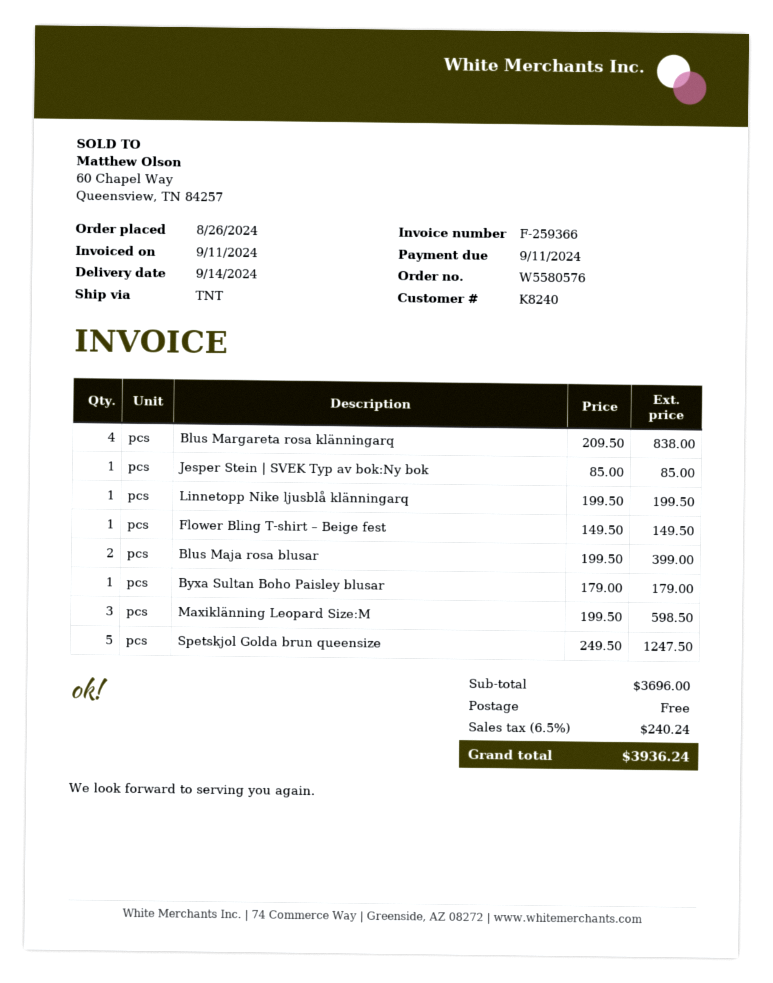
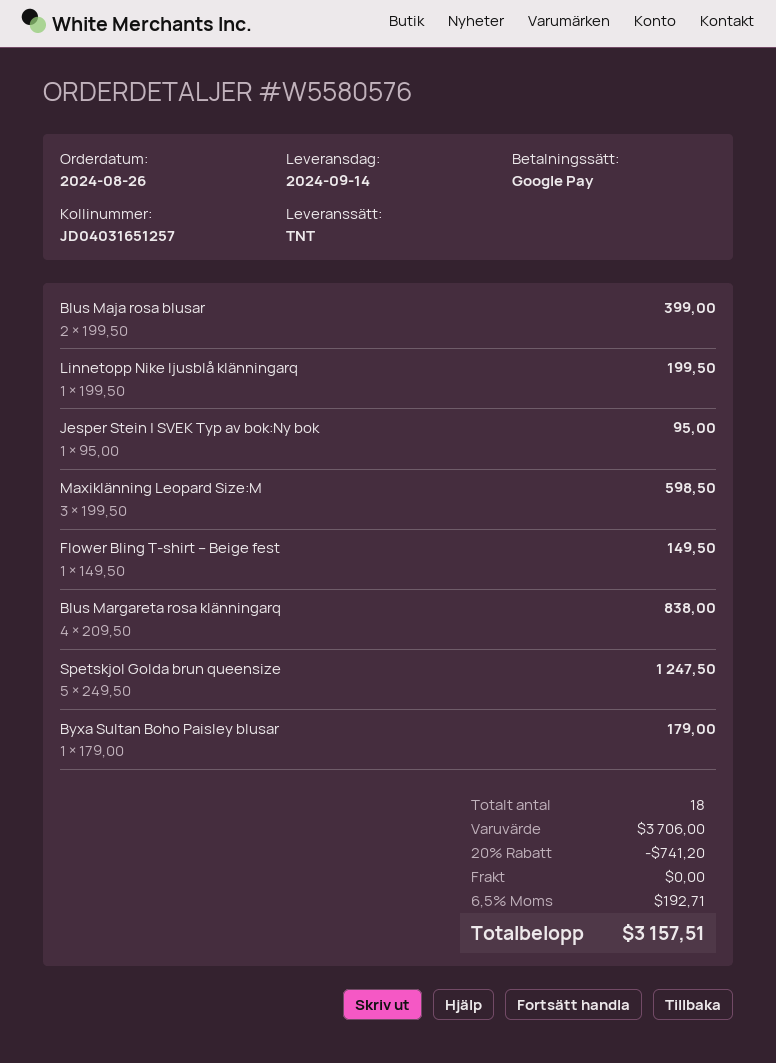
Jesper Stein | SVEK Typ av bok:Ny bok: 1 x 85.00 = 85.00 -> 1 x 95.00 = 95.00
subtotal: 3696.00 -> 3706.00
discount: none -> 20% = 741.20
tax: 6.5% = 240.24 -> 6.5% = 192.71
total: 3936.24 -> 3157.51

